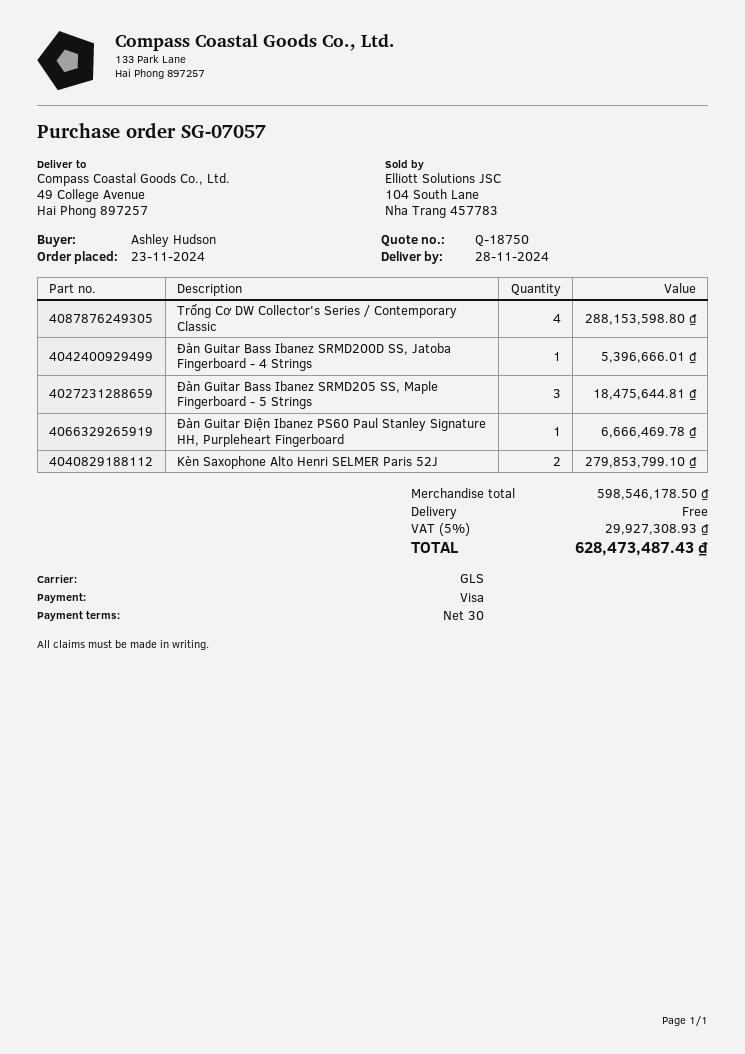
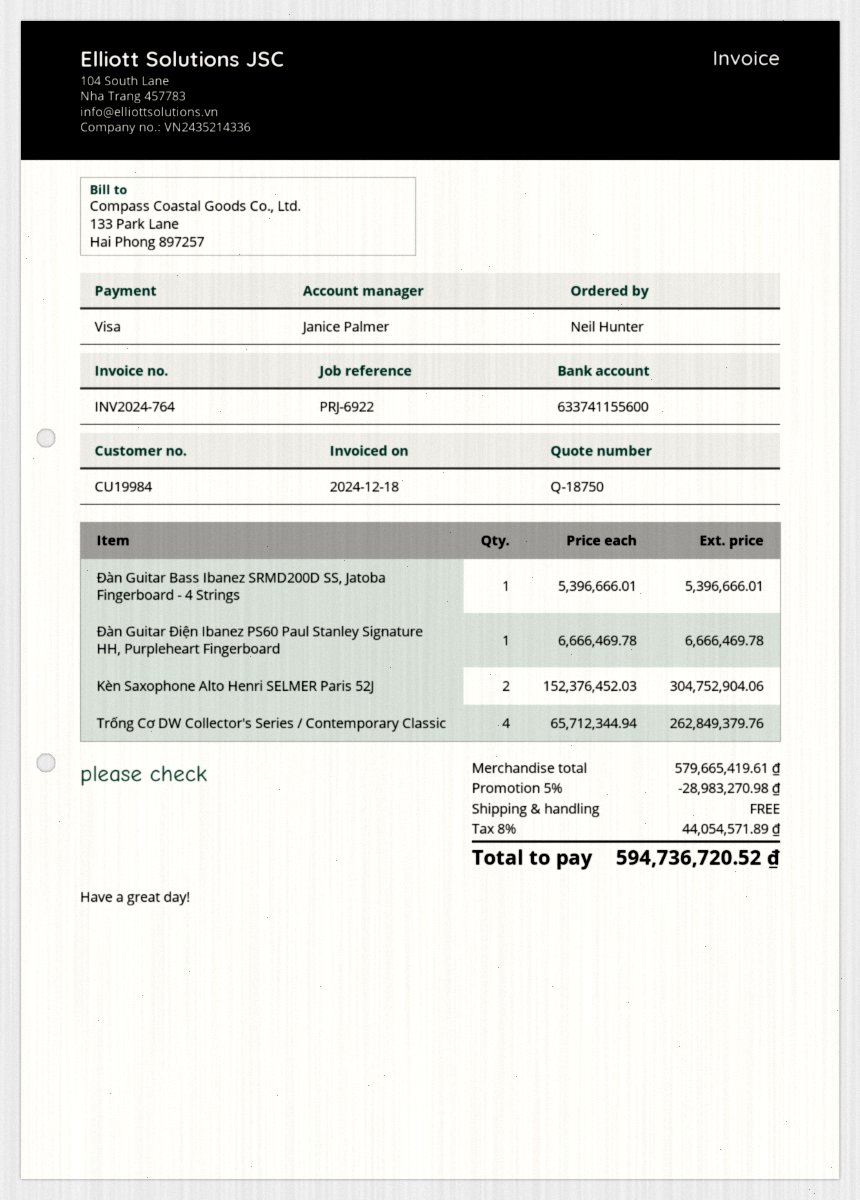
ordered by: Ashley Hudson -> Neil Hunter
Trống Cơ DW Collector's Series / Contemporary Classic: 4 for 288153598.80 -> 4 for 262849379.76
Đàn Guitar Bass Ibanez SRMD205 SS, Maple Fingerboard - 5 Strings: 3 for 18475644.81 -> none
Kèn Saxophone Alto Henri SELMER Paris 52J: 2 for 279853799.10 -> 2 for 304752904.06
subtotal: 598546178.50 -> 579665419.61
discount: none -> 5% = 28983270.98
tax: 5% = 29927308.93 -> 8% = 44054571.89
total: 628473487.43 -> 594736720.52

